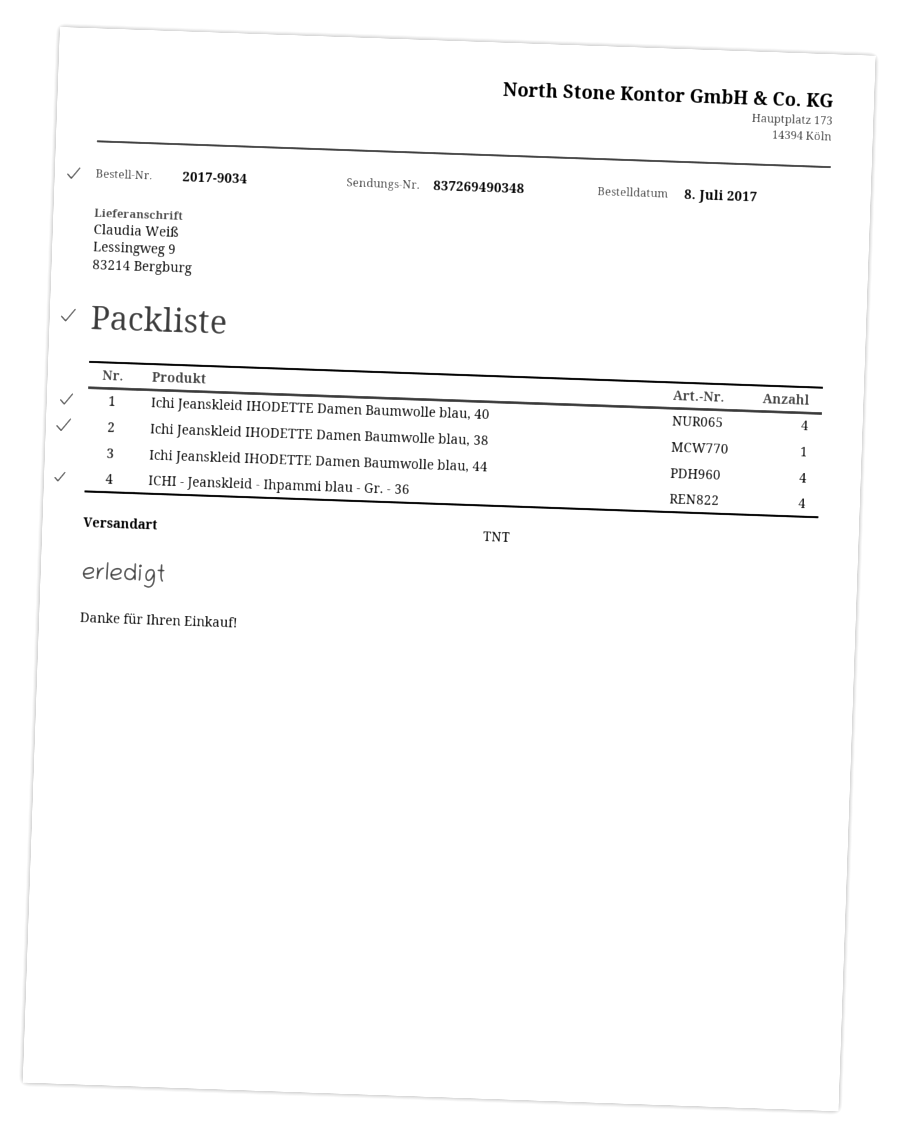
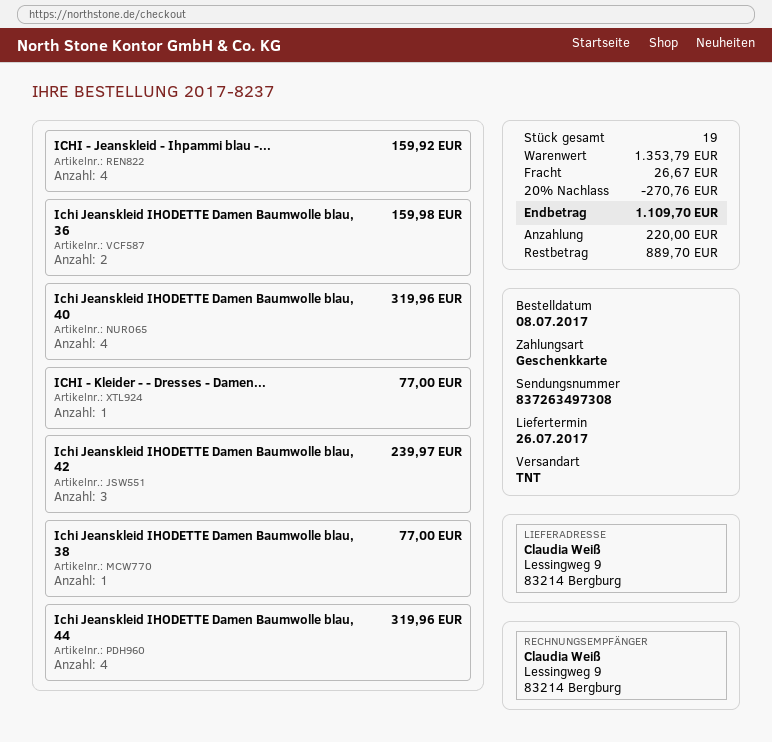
order number: 2017-9034 -> 2017-8237
tracking number: 837269490348 -> 837263497308
Ichi Jeanskleid IHODETTE Damen Baumwolle blau, 36: none -> 2
ICHI - Kleider - - Dresses - Damen...: none -> 1
Ichi Jeanskleid IHODETTE Damen Baumwolle blau, 42: none -> 3

